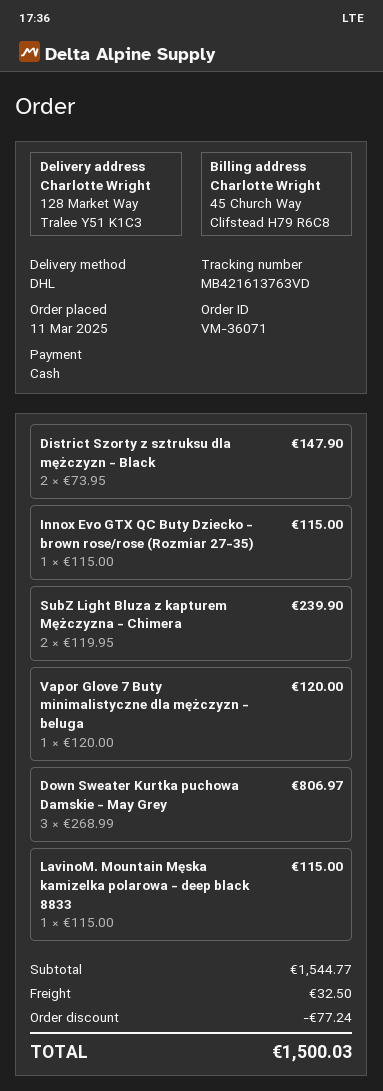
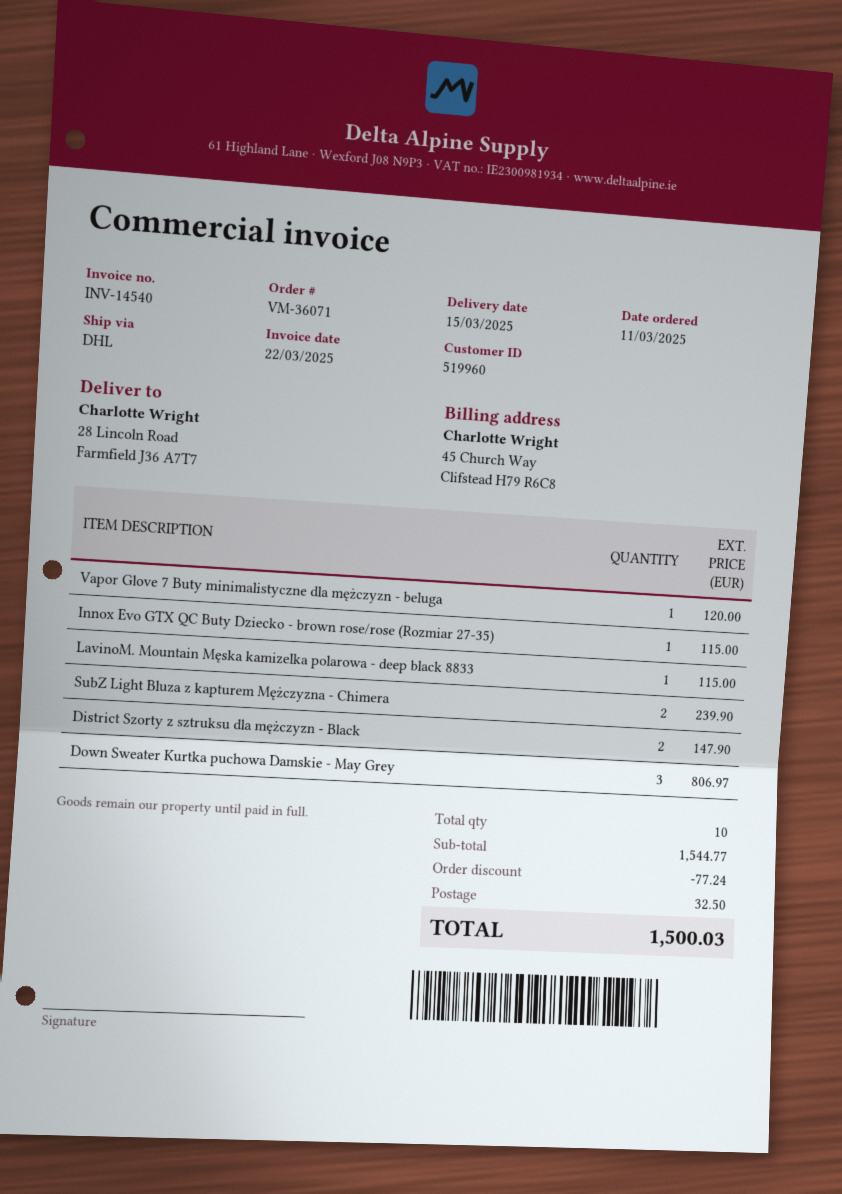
ship to: 128 Market Way, Tralee Y51 K1C3 -> 28 Lincoln Road, Farmfield J36 A7T7

